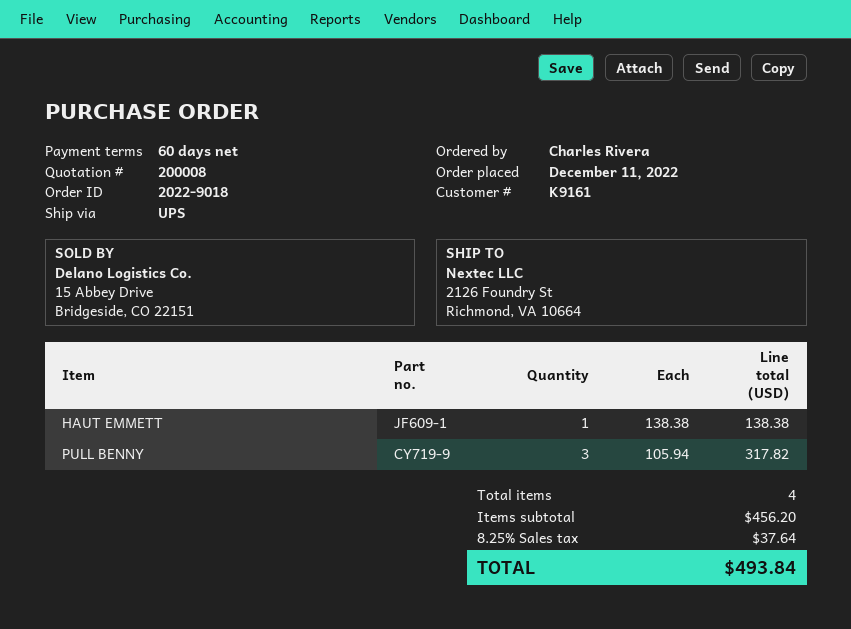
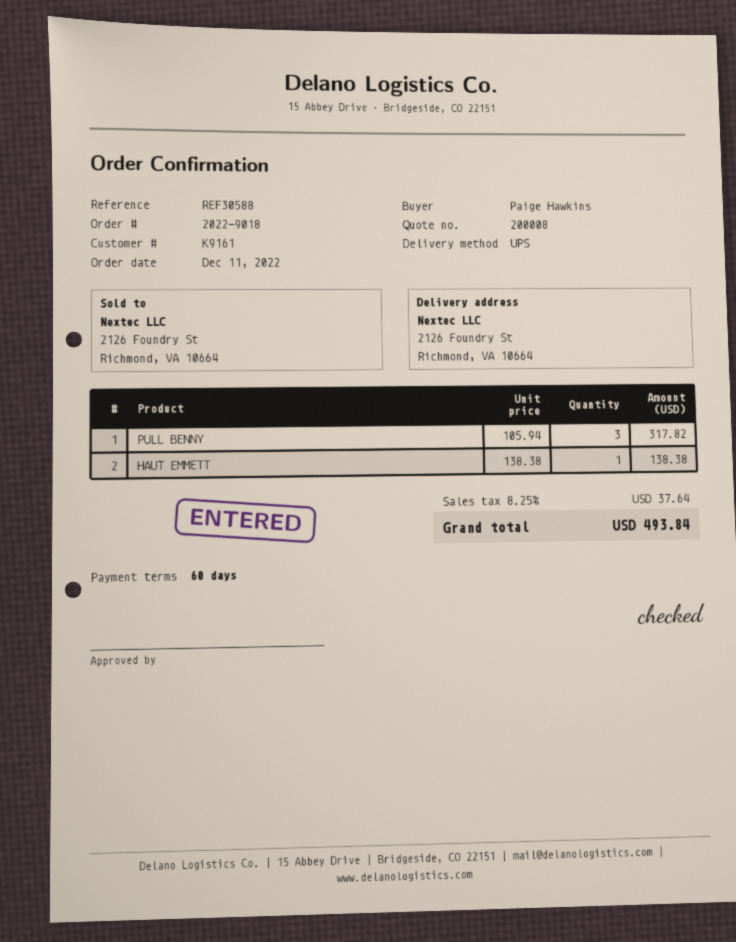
ordered by: Charles Rivera -> Paige Hawkins

